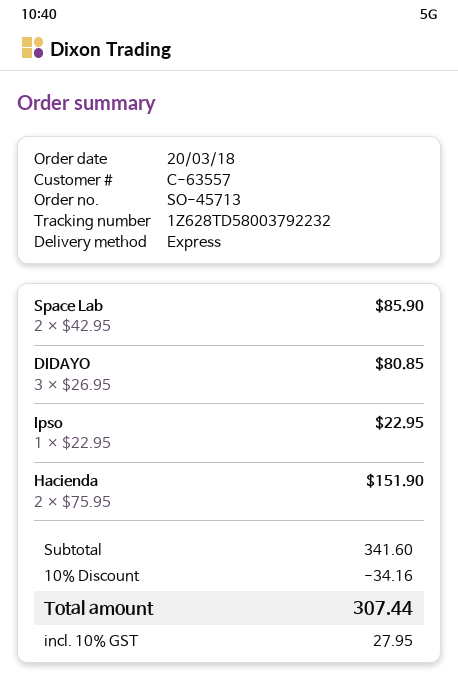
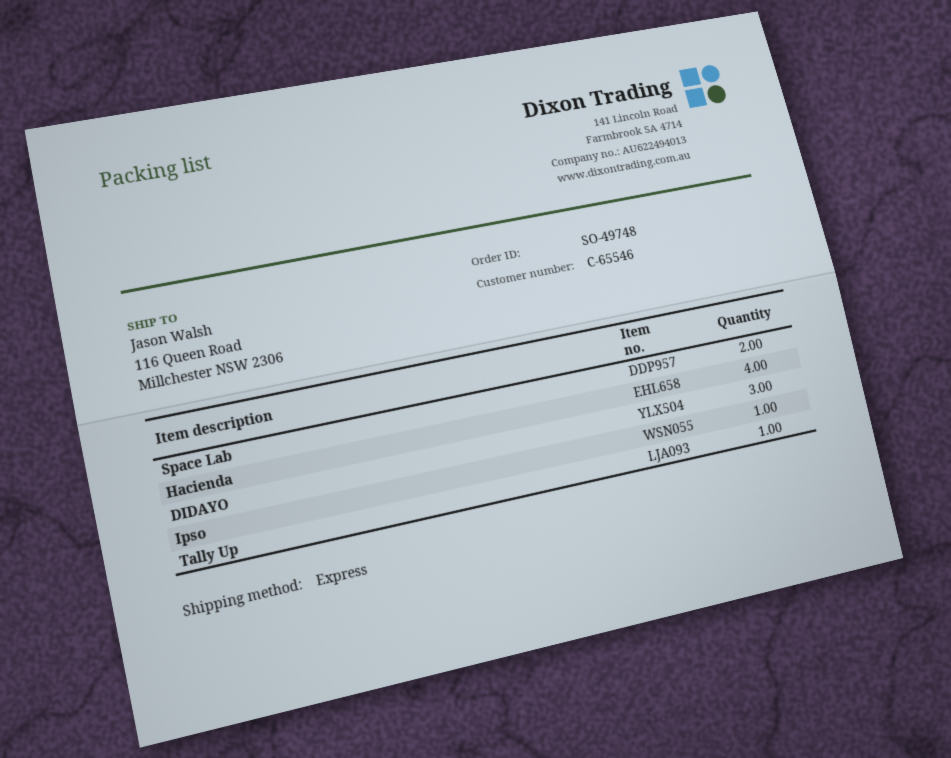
order number: SO-45713 -> SO-49748
customer number: C-63557 -> C-65546
Hacienda: 2 -> 4
Tally Up: none -> 1

